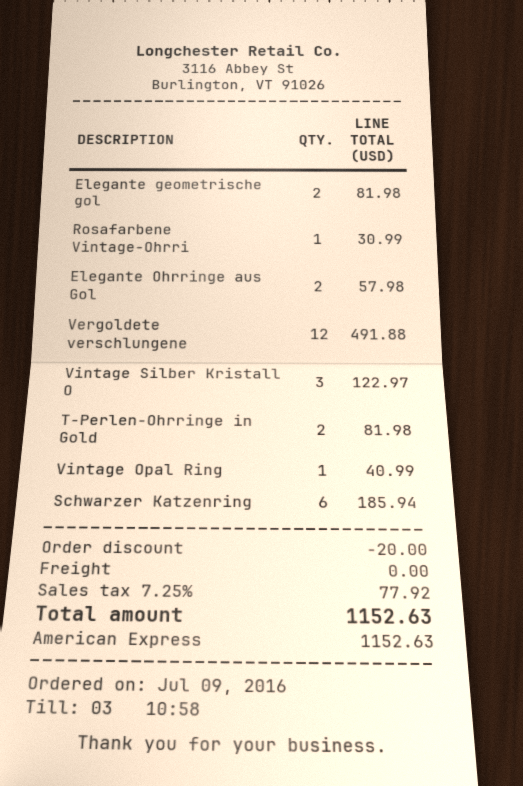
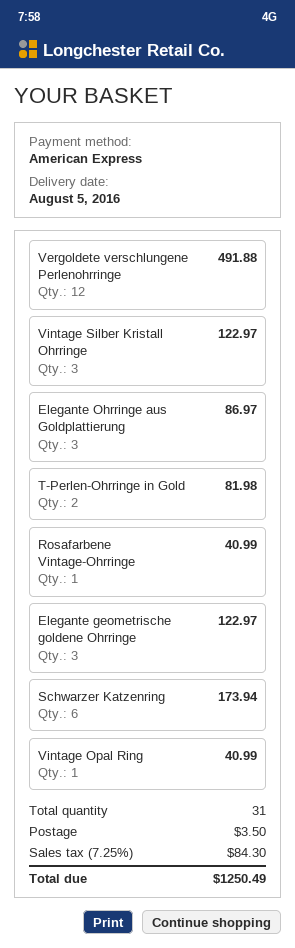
Elegante geometrische gol: 2 for 81.98 -> 3 for 122.97
Rosafarbene Vintage-Ohrri: 1 for 30.99 -> 1 for 40.99
Elegante Ohrringe aus Gol: 2 for 57.98 -> 3 for 86.97
Schwarzer Katzenring: 6 for 185.94 -> 6 for 173.94
discount: 20.00 -> none
shipping: 0.00 -> 3.50
tax: 7.25% = 77.92 -> 7.25% = 84.30
total: 1152.63 -> 1250.49

